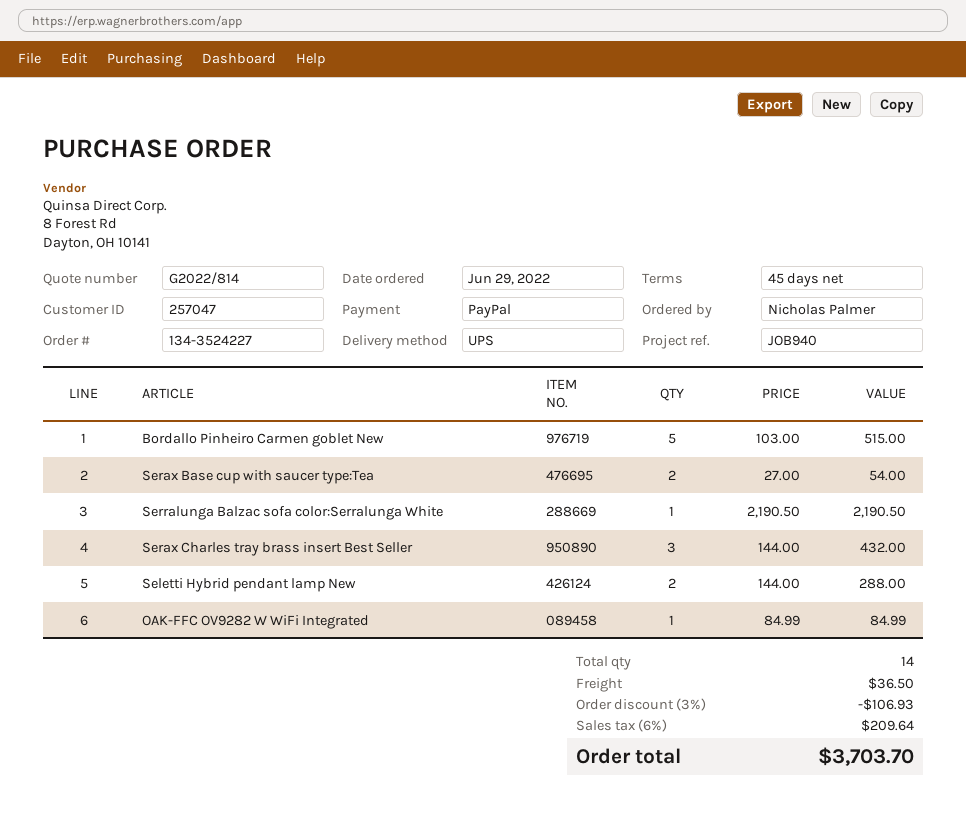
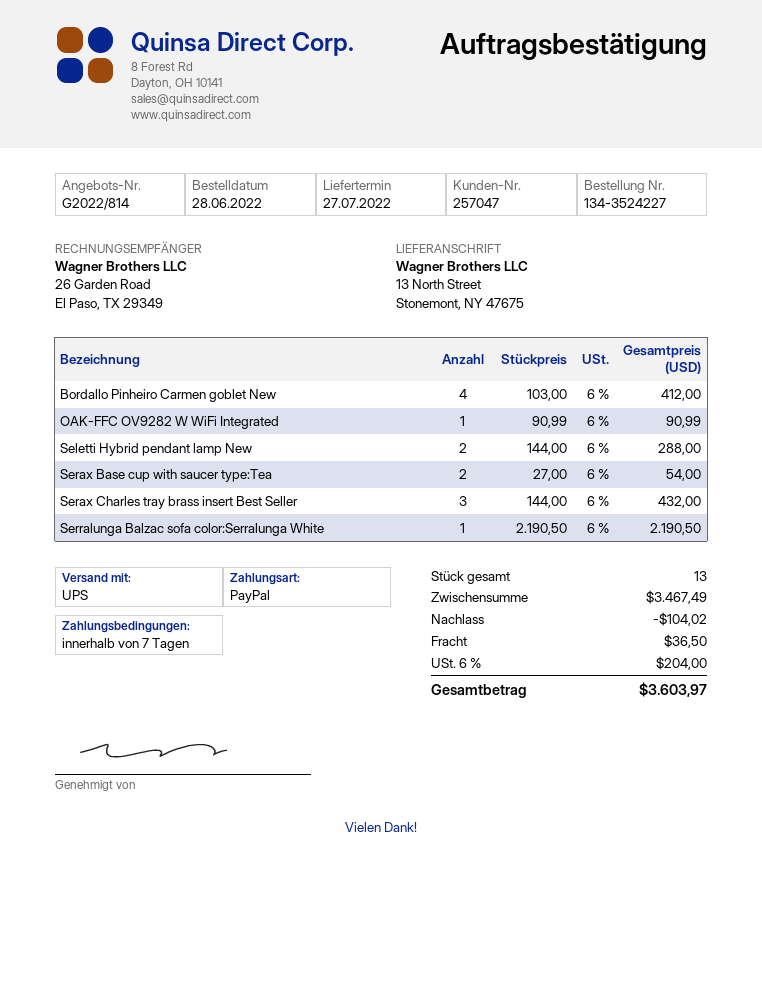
order date: 2022-06-29 -> 2022-06-28
payment terms: 45 days -> 7 days
Bordallo Pinheiro Carmen goblet New: 5 x 103.00 = 515.00 -> 4 x 103.00 = 412.00
OAK-FFC OV9282 W WiFi Integrated: 1 x 84.99 = 84.99 -> 1 x 90.99 = 90.99
total quantity: 14 -> 13
discount: 106.93 -> 104.02
tax: 6% = 209.64 -> 6% = 204.00
total: 3703.70 -> 3603.97

